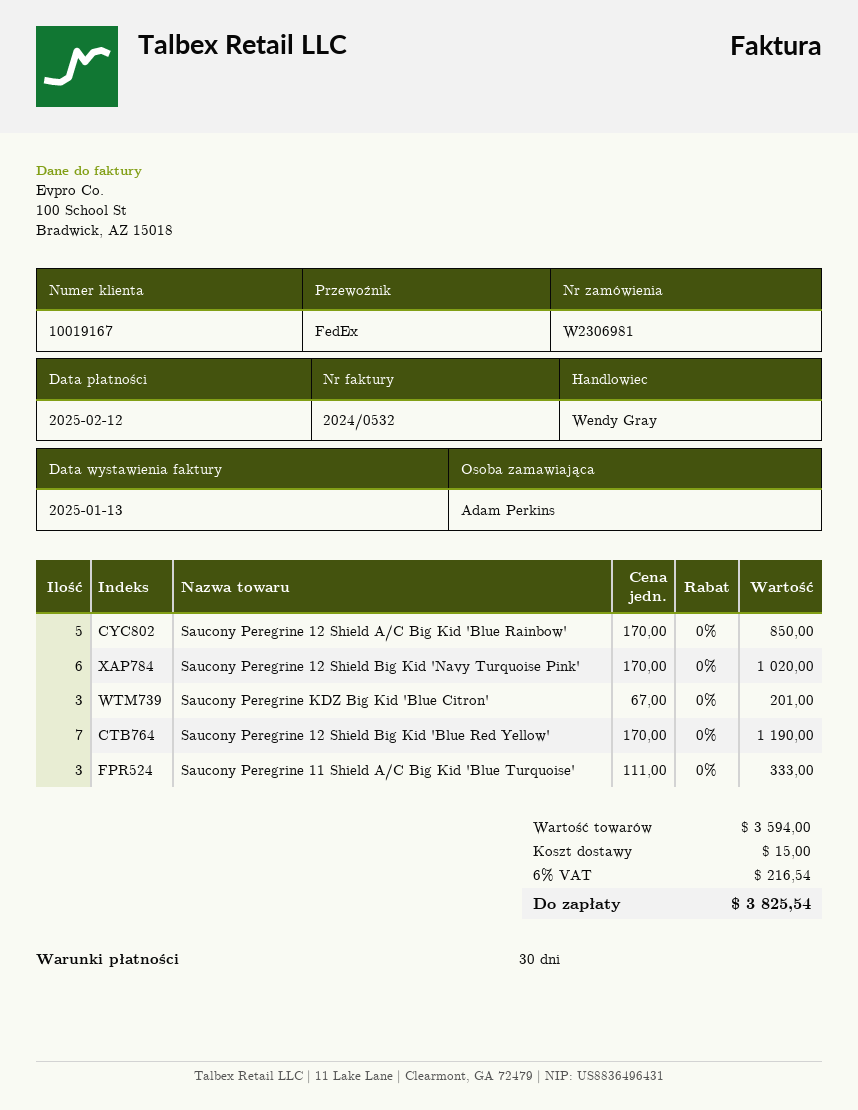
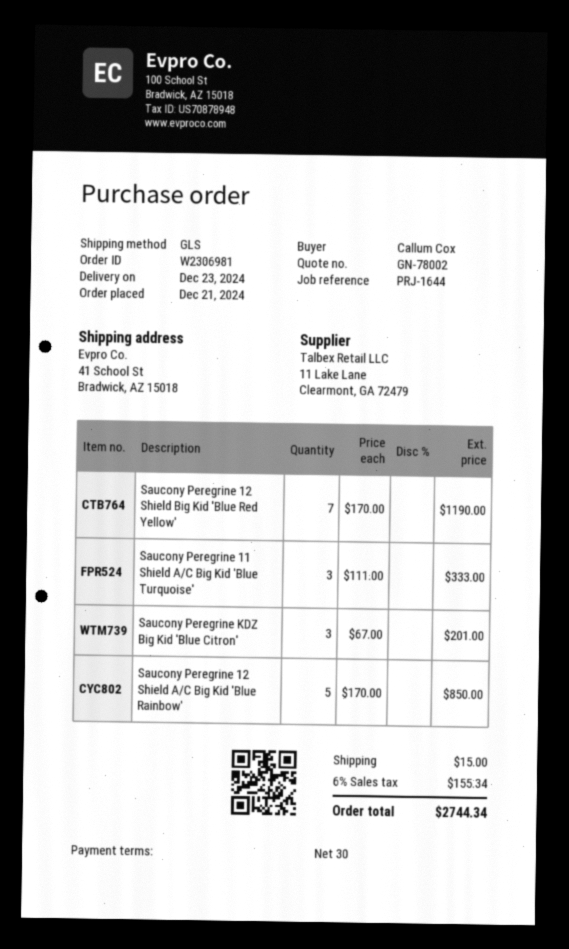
ordered by: Adam Perkins -> Callum Cox
shipping method: FedEx -> GLS
Saucony Peregrine 12 Shield Big Kid 'Navy Turquoise Pink': 6 x 170.00 = 1020.00 -> none
tax: 6% = 216.54 -> 6% = 155.34
total: 3825.54 -> 2744.34

